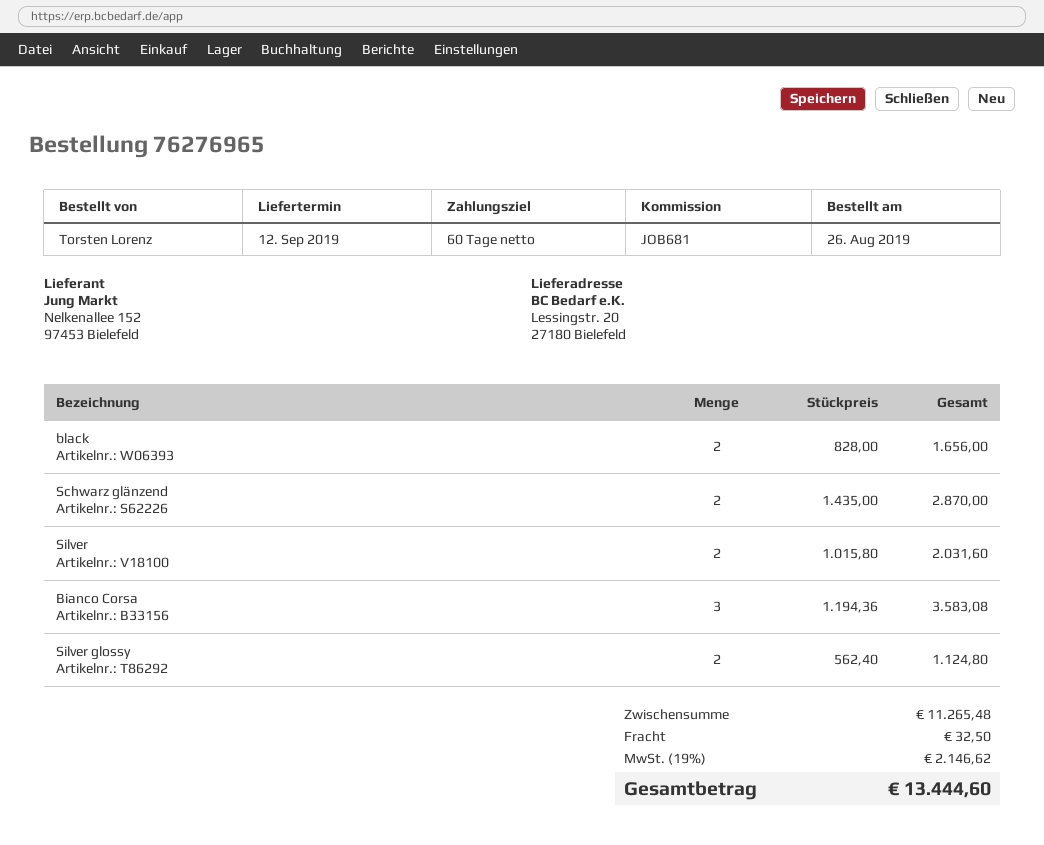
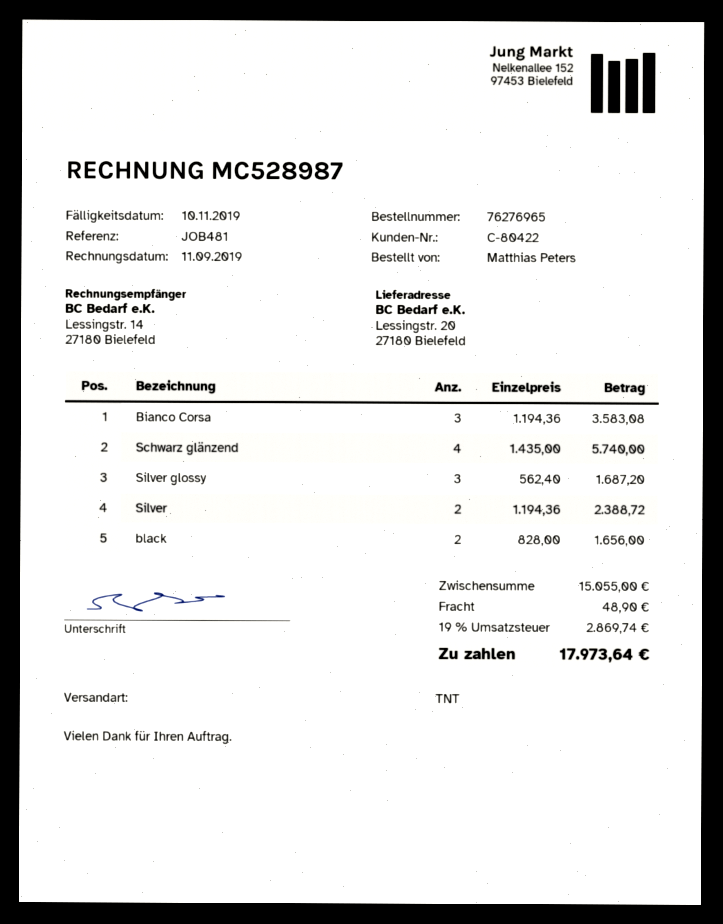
reference: JOB681 -> JOB481
ordered by: Torsten Lorenz -> Matthias Peters
Schwarz glänzend: 2 x 1435.00 = 2870.00 -> 4 x 1435.00 = 5740.00
Silver: 2 x 1015.80 = 2031.60 -> 2 x 1194.36 = 2388.72
Silver glossy: 2 x 562.40 = 1124.80 -> 3 x 562.40 = 1687.20
subtotal: 11265.48 -> 15055.00
shipping: 32.50 -> 48.90
tax: 19% = 2146.62 -> 19% = 2869.74
total: 13444.60 -> 17973.64

